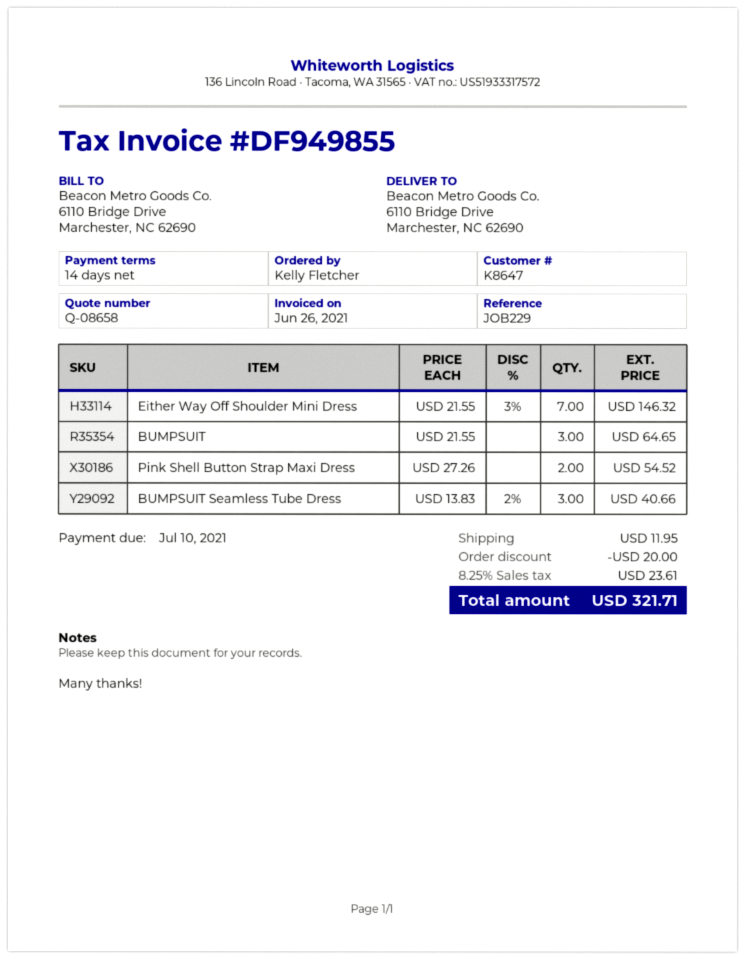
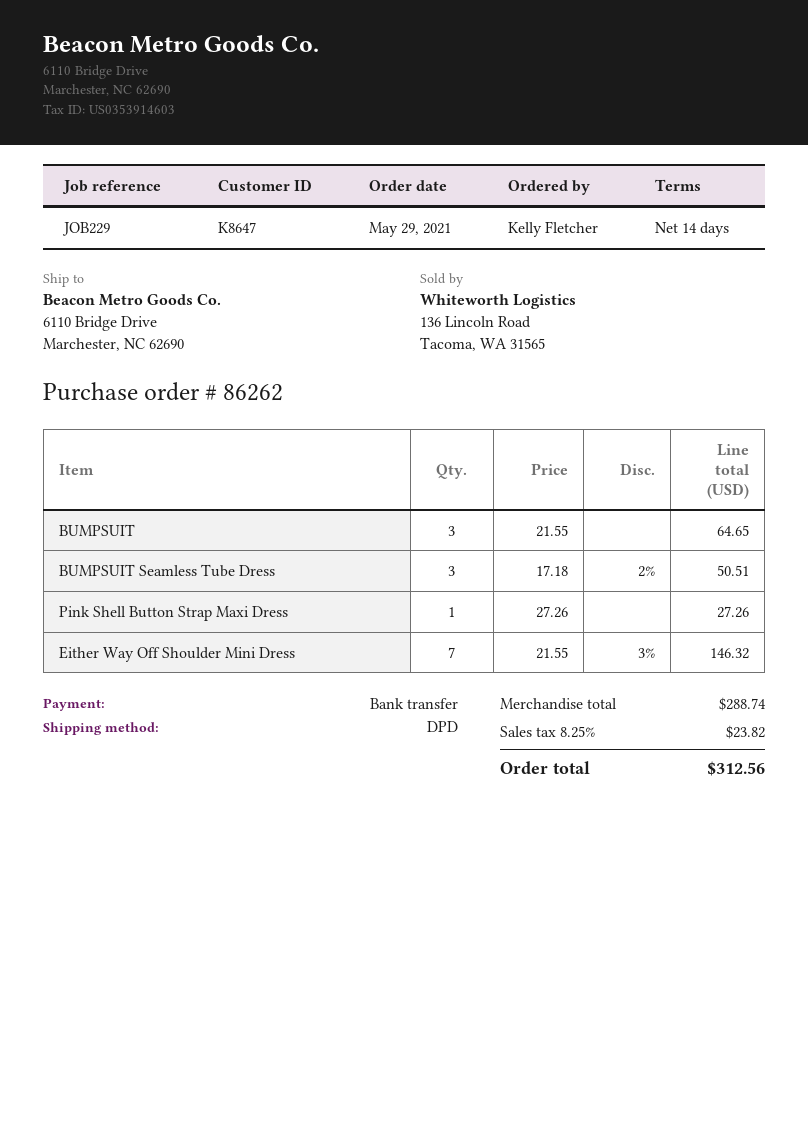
Pink Shell Button Strap Maxi Dress: 2 x 27.26 = 54.52 -> 1 x 27.26 = 27.26
BUMPSUIT Seamless Tube Dress: 3 x 13.83 - 2% = 40.66 -> 3 x 17.18 - 2% = 50.51
discount: 20.00 -> none
shipping: 11.95 -> none
tax: 8.25% = 23.61 -> 8.25% = 23.82
total: 321.71 -> 312.56

